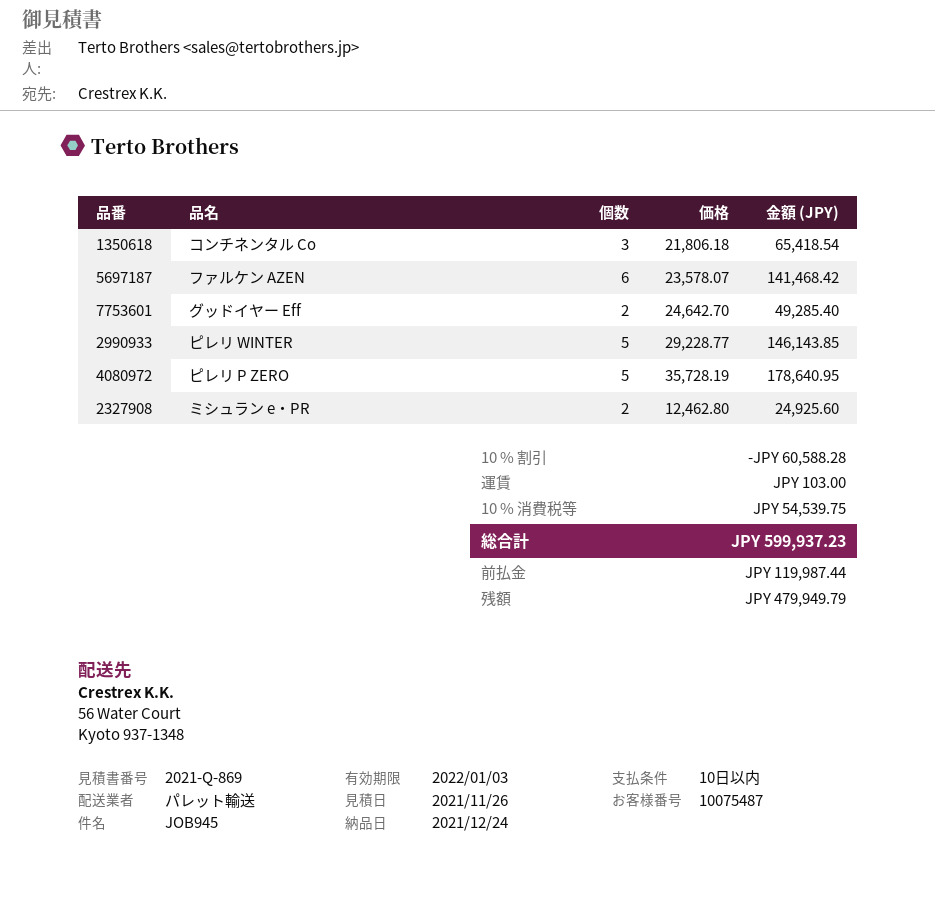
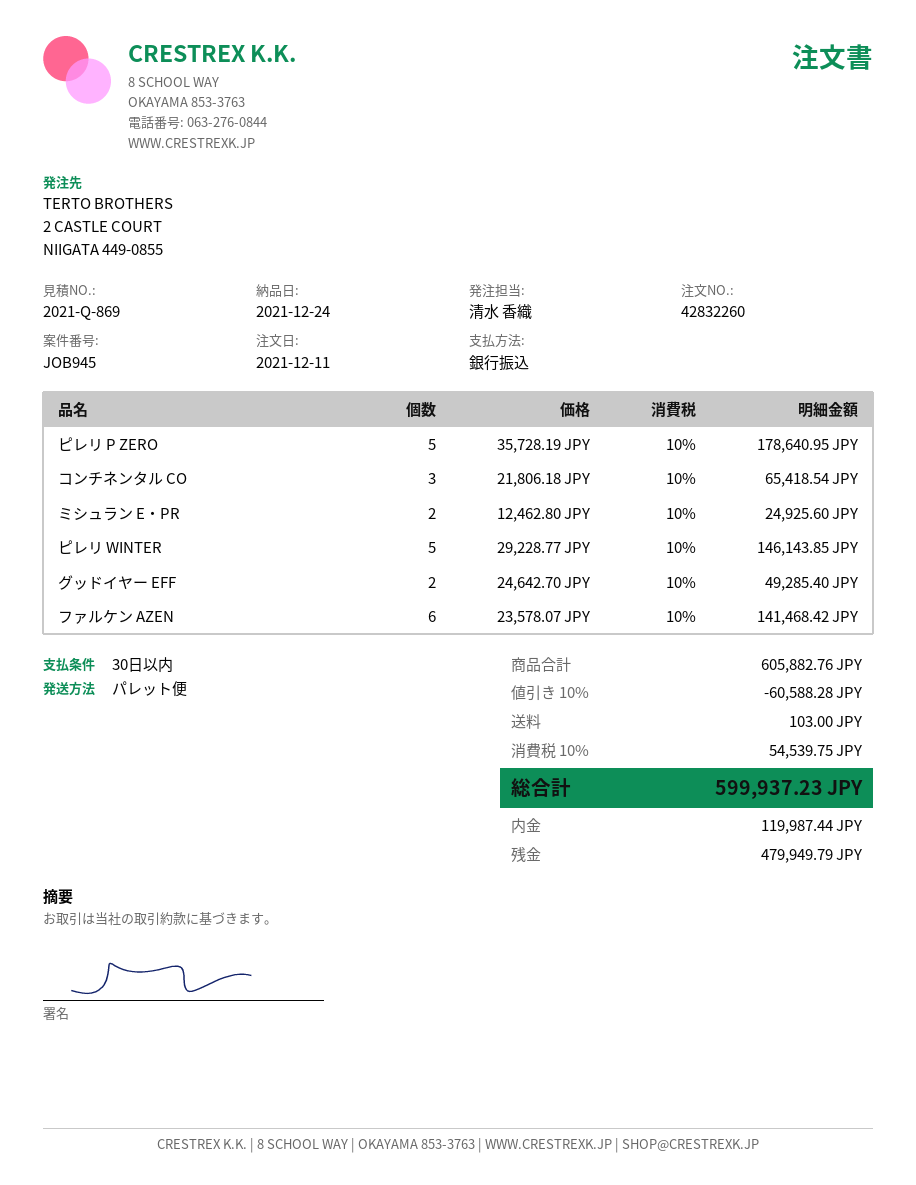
payment terms: 10 days -> 30 days

